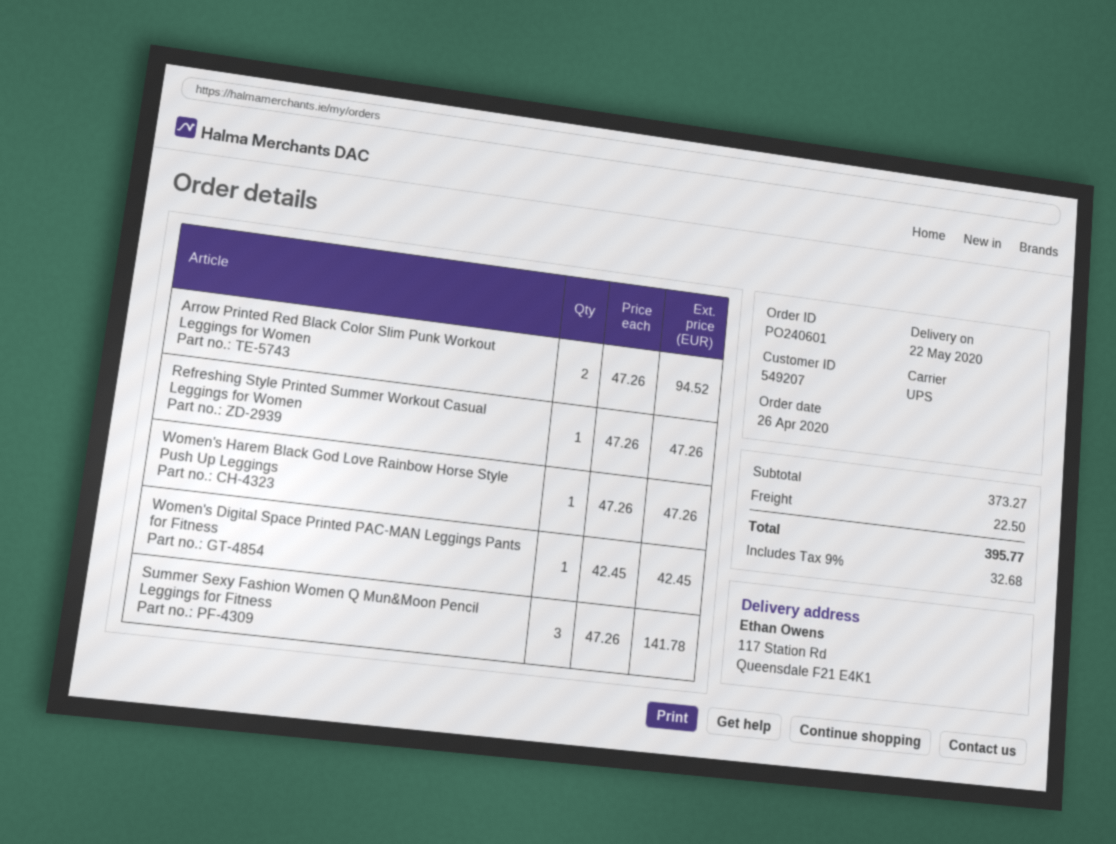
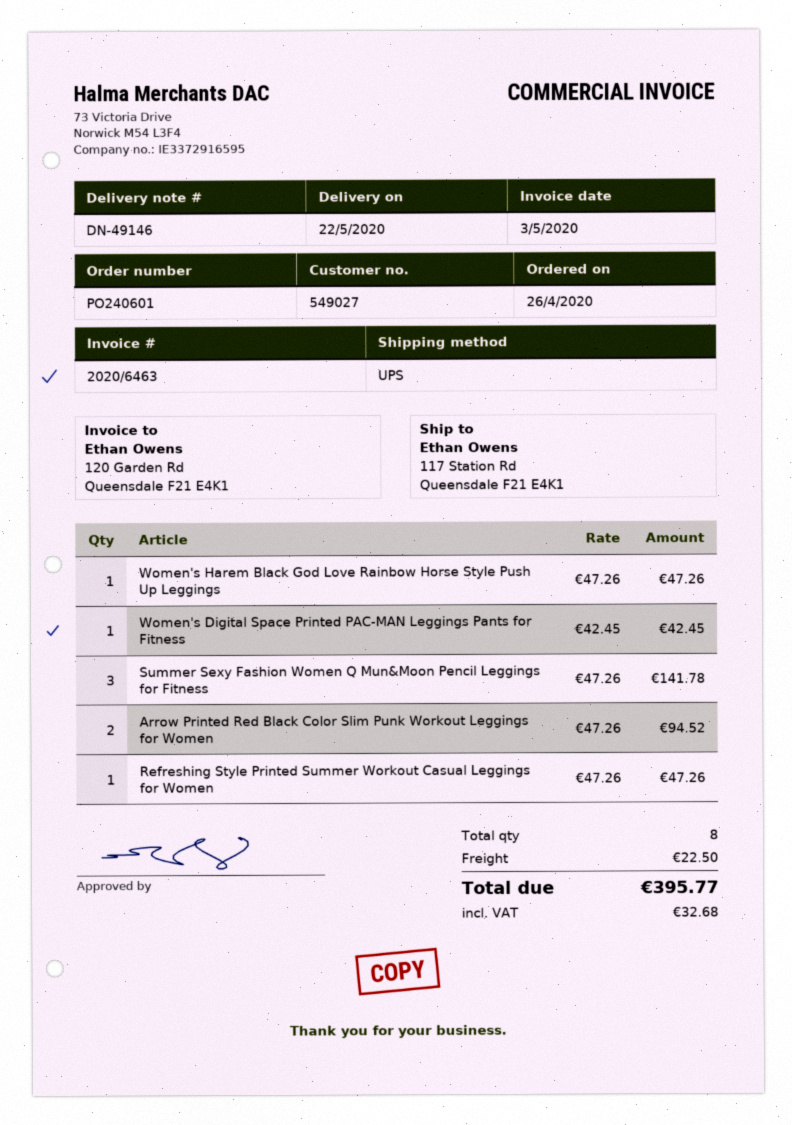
customer number: 549207 -> 549027

